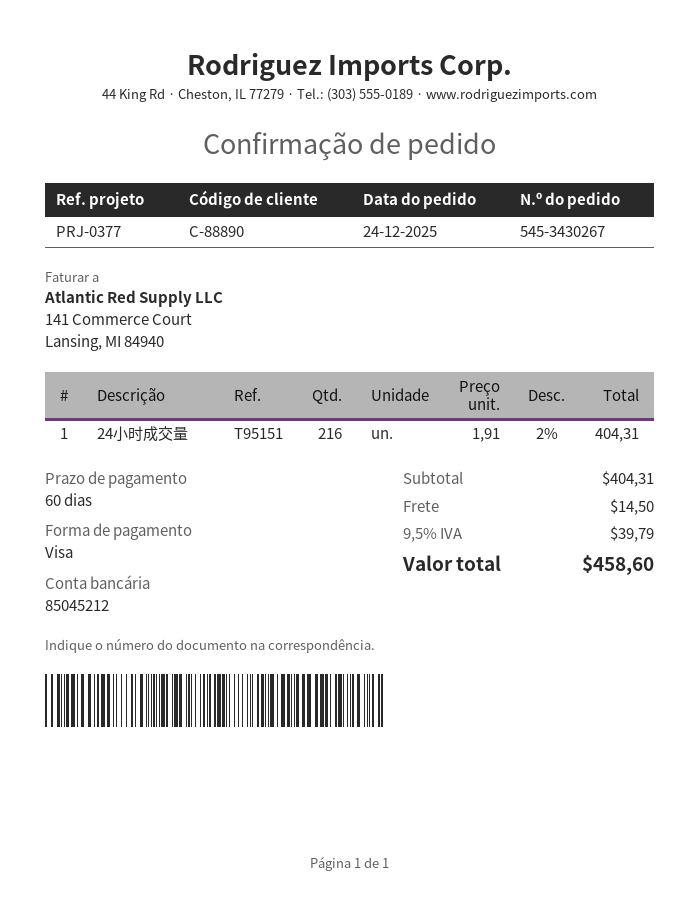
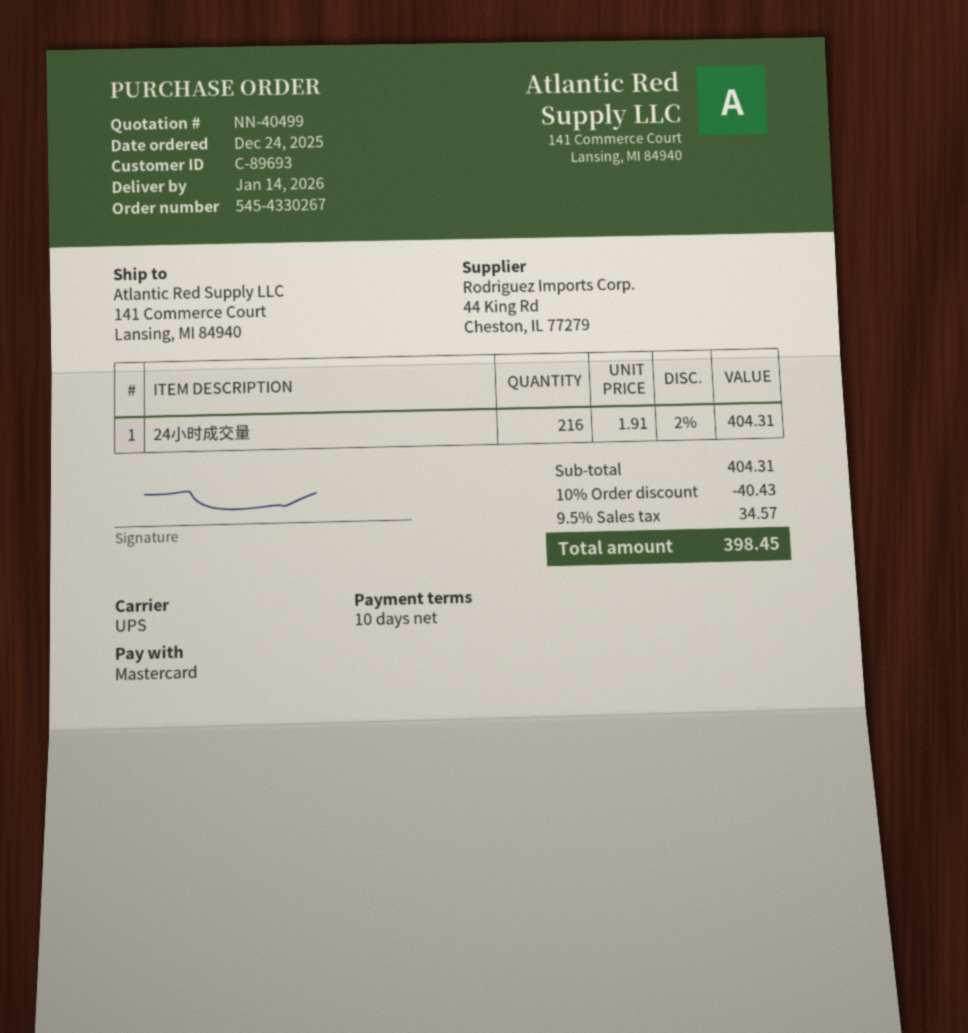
order number: 545-3430267 -> 545-4330267
payment terms: 60 days -> 10 days
customer number: C-88890 -> C-89693
payment method: Visa -> Mastercard
discount: none -> 10% = 40.43
shipping: 14.50 -> none
tax: 9.5% = 39.79 -> 9.5% = 34.57
total: 458.60 -> 398.45

